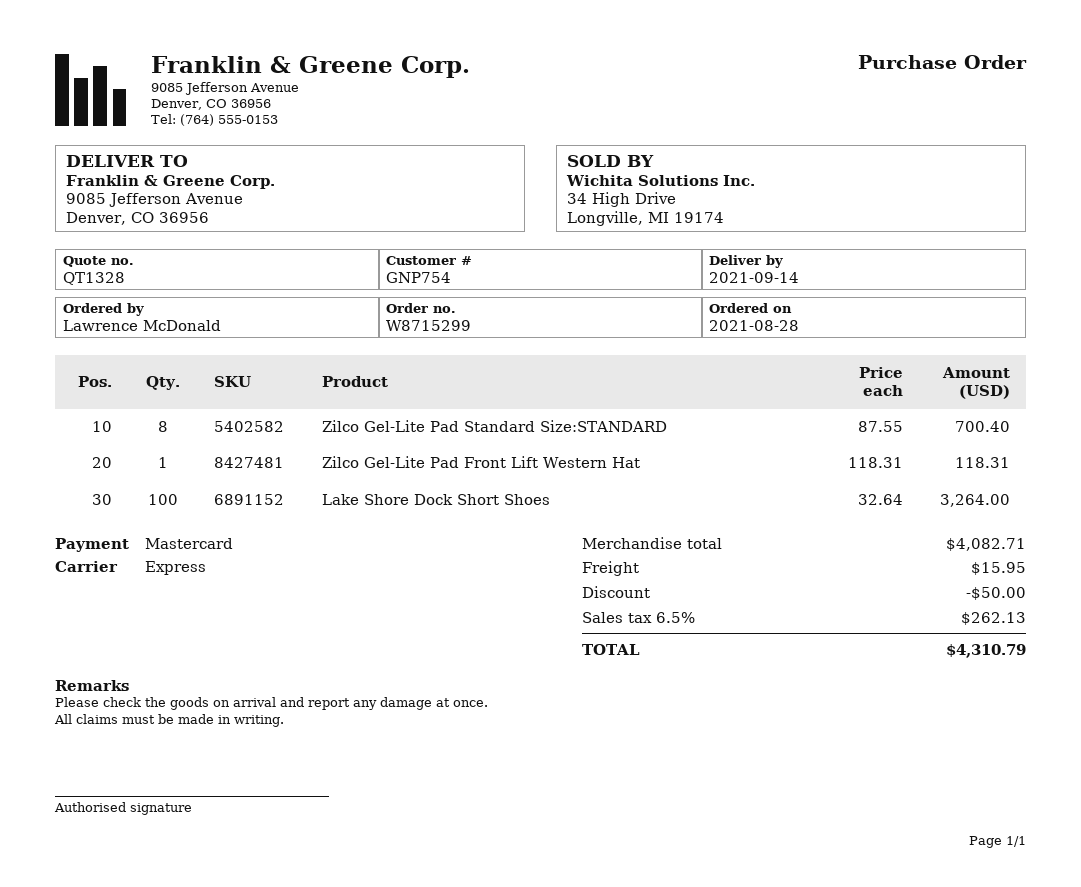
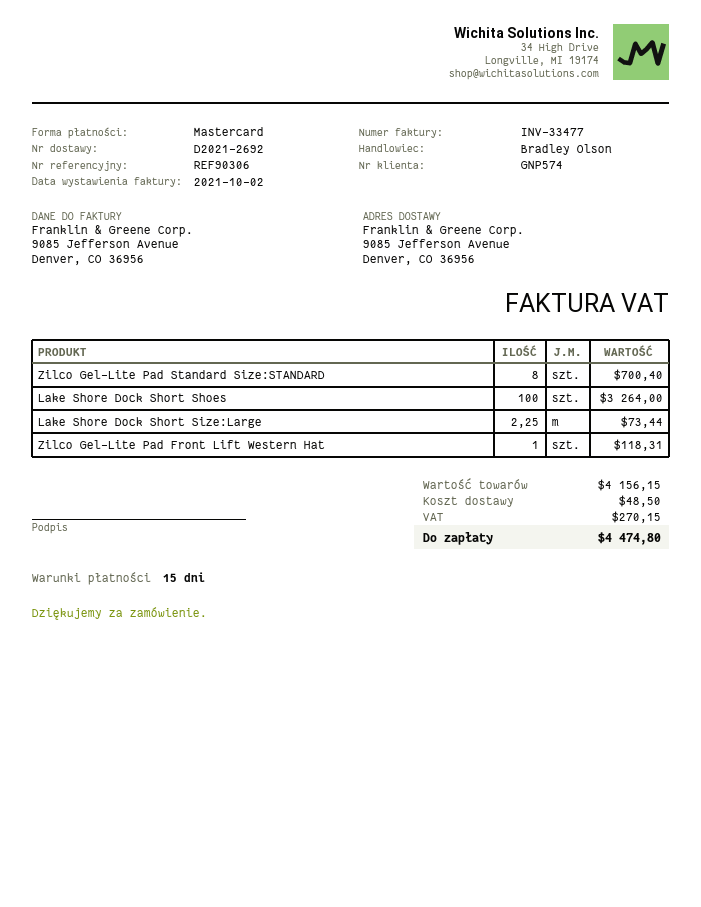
customer number: GNP754 -> GNP574
Lake Shore Dock Short Size:Large: none -> 2.25 for 73.44
subtotal: 4082.71 -> 4156.15
discount: 50.00 -> none
shipping: 15.95 -> 48.50
tax: 262.13 -> 270.15
total: 4310.79 -> 4474.80

